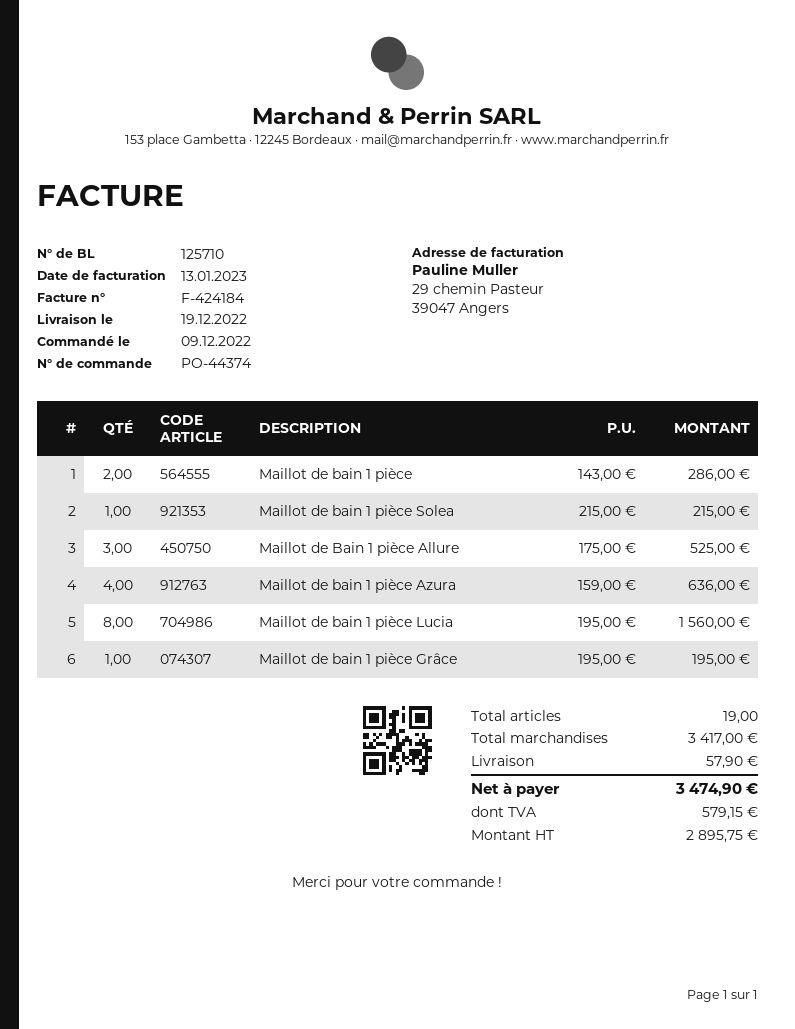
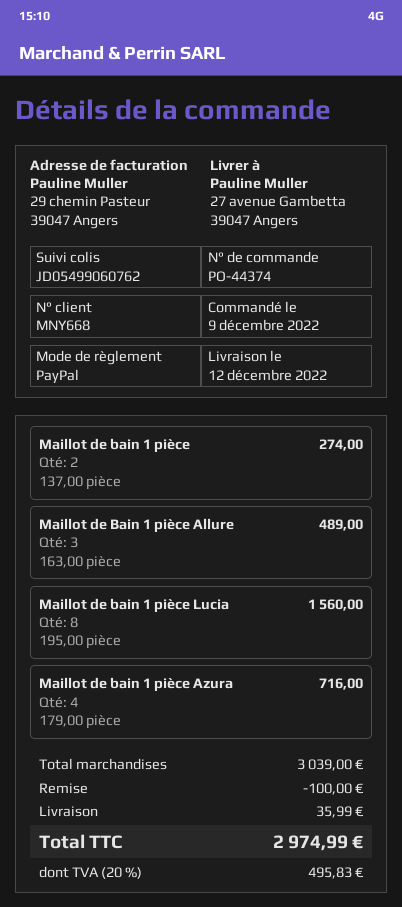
delivery date: 2022-12-19 -> 2022-12-12
Maillot de bain 1 pièce: 2 x 143.00 = 286.00 -> 2 x 137.00 = 274.00
Maillot de bain 1 pièce Solea: 1 x 215.00 = 215.00 -> none
Maillot de Bain 1 pièce Allure: 3 x 175.00 = 525.00 -> 3 x 163.00 = 489.00
Maillot de bain 1 pièce Azura: 4 x 159.00 = 636.00 -> 4 x 179.00 = 716.00
Maillot de bain 1 pièce Grâce: 1 x 195.00 = 195.00 -> none
subtotal: 3417.00 -> 3039.00
discount: none -> 100.00
shipping: 57.90 -> 35.99
tax: 579.15 -> 495.83
total: 3474.90 -> 2974.99

